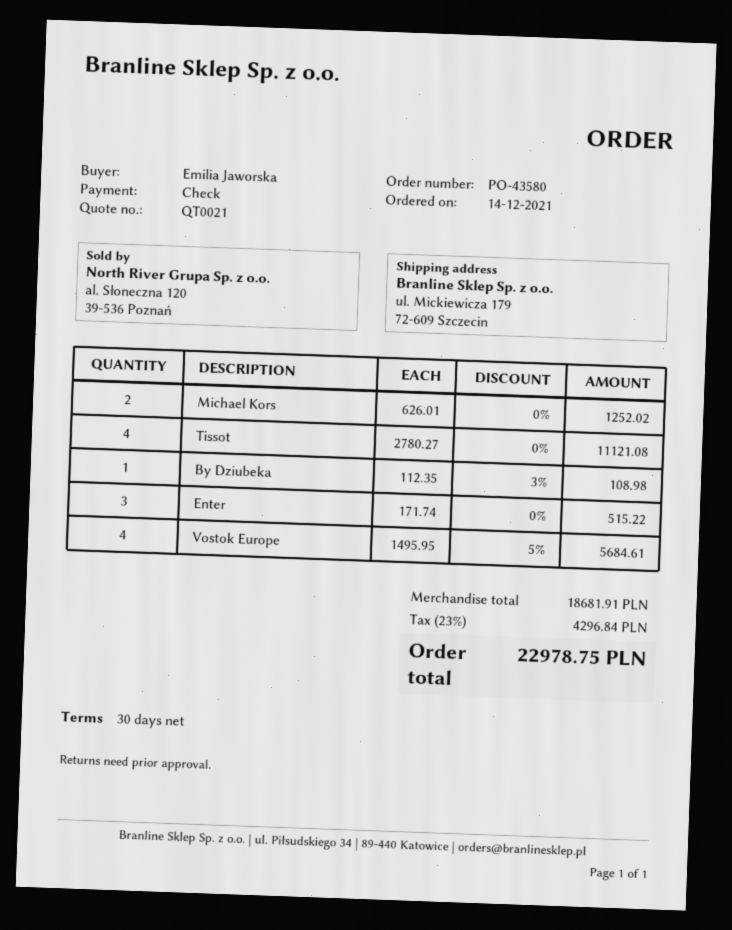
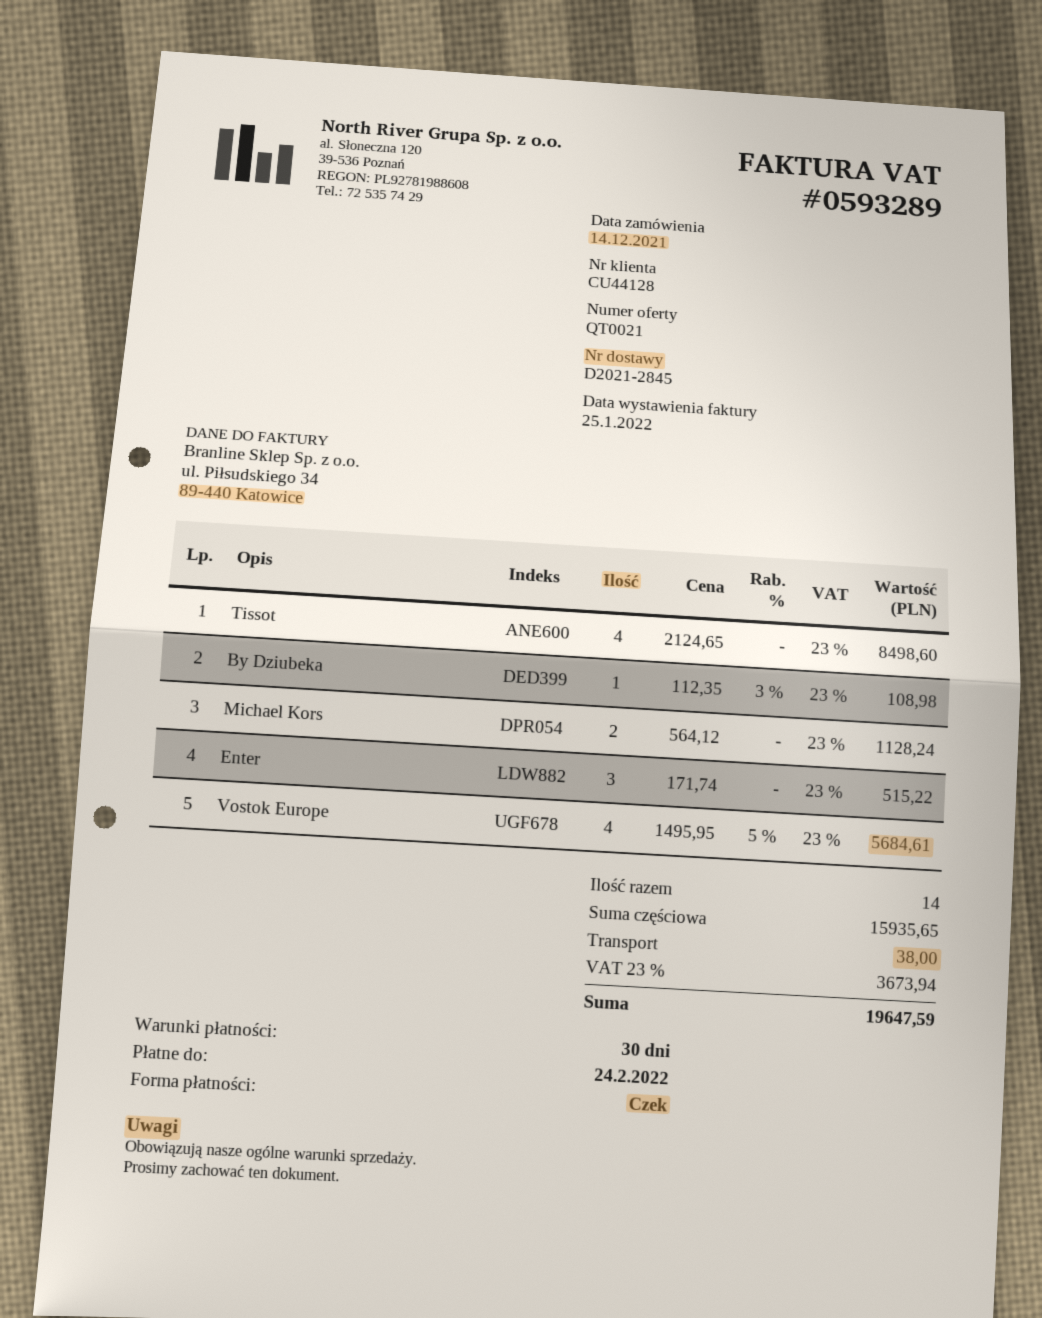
Michael Kors: 2 x 626.01 = 1252.02 -> 2 x 564.12 = 1128.24
Tissot: 4 x 2780.27 = 11121.08 -> 4 x 2124.65 = 8498.60
subtotal: 18681.91 -> 15935.65
shipping: none -> 38.00
tax: 23% = 4296.84 -> 23% = 3673.94
total: 22978.75 -> 19647.59

